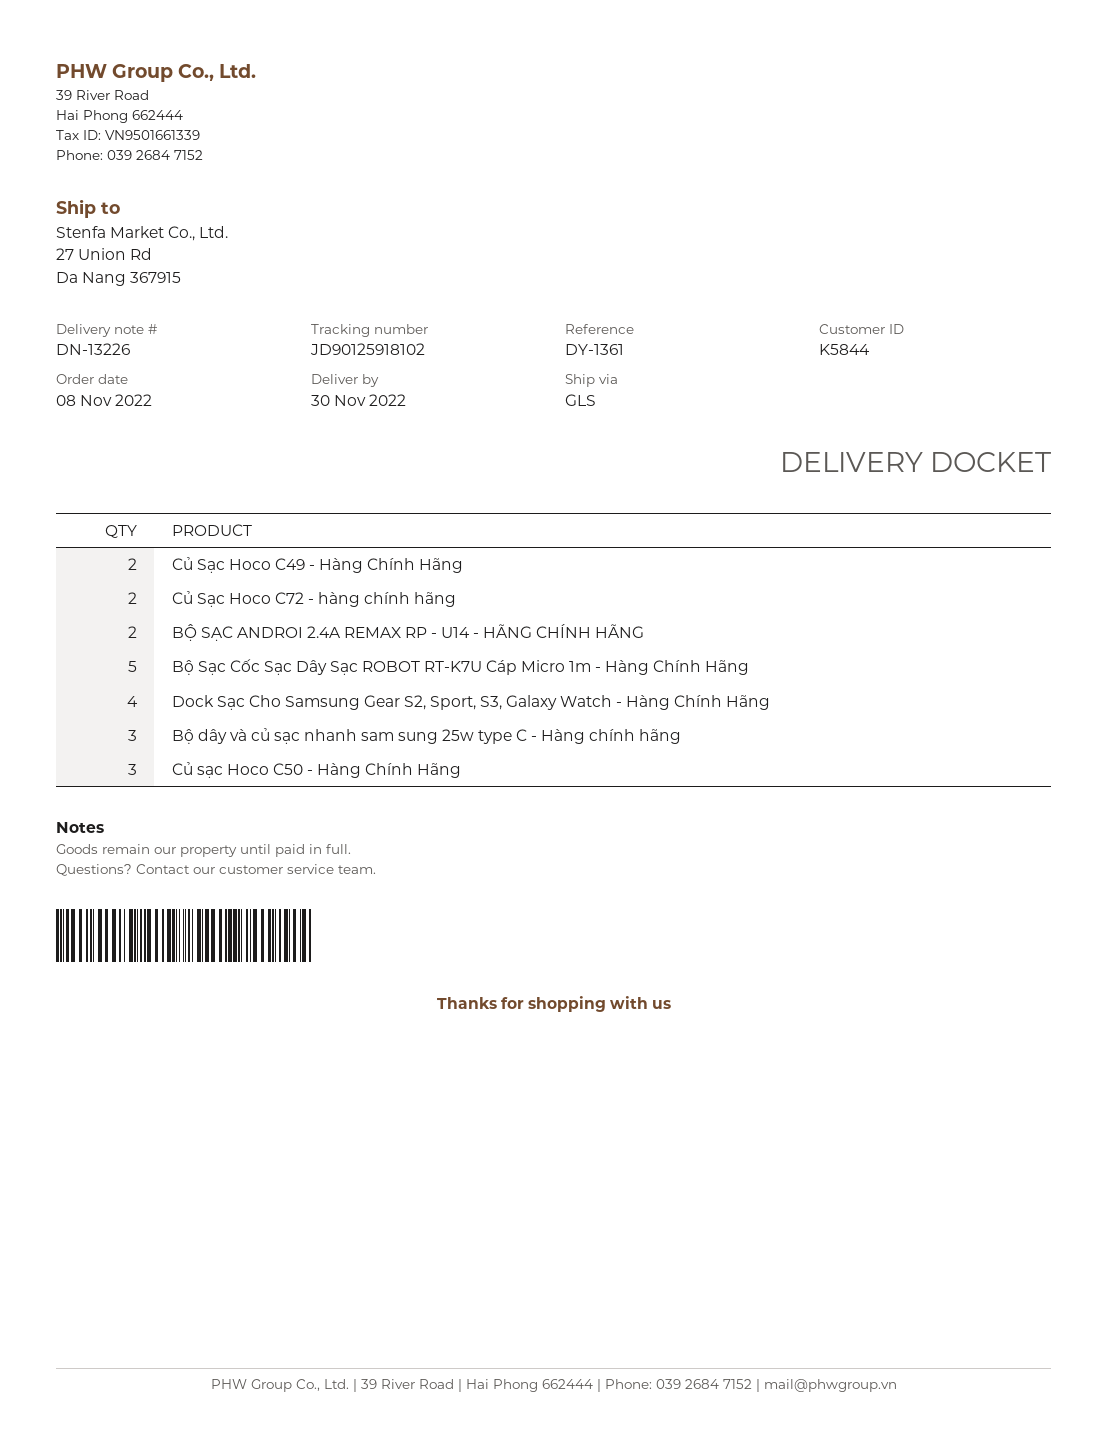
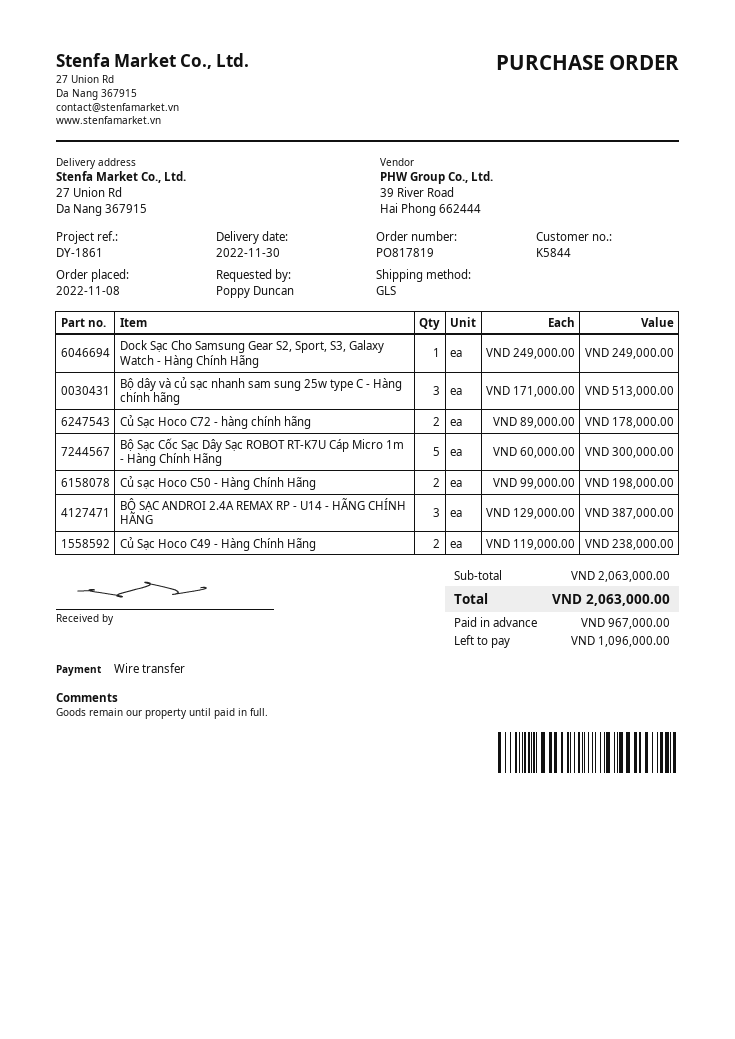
reference: DY-1361 -> DY-1861
BỘ SẠC ANDROI 2.4A REMAX RP - U14 - HÃNG CHÍNH HÃNG: 2 -> 3
Dock Sạc Cho Samsung Gear S2, Sport, S3, Galaxy Watch - Hàng Chính Hãng: 4 -> 1
Củ sạc Hoco C50 - Hàng Chính Hãng: 3 -> 2

